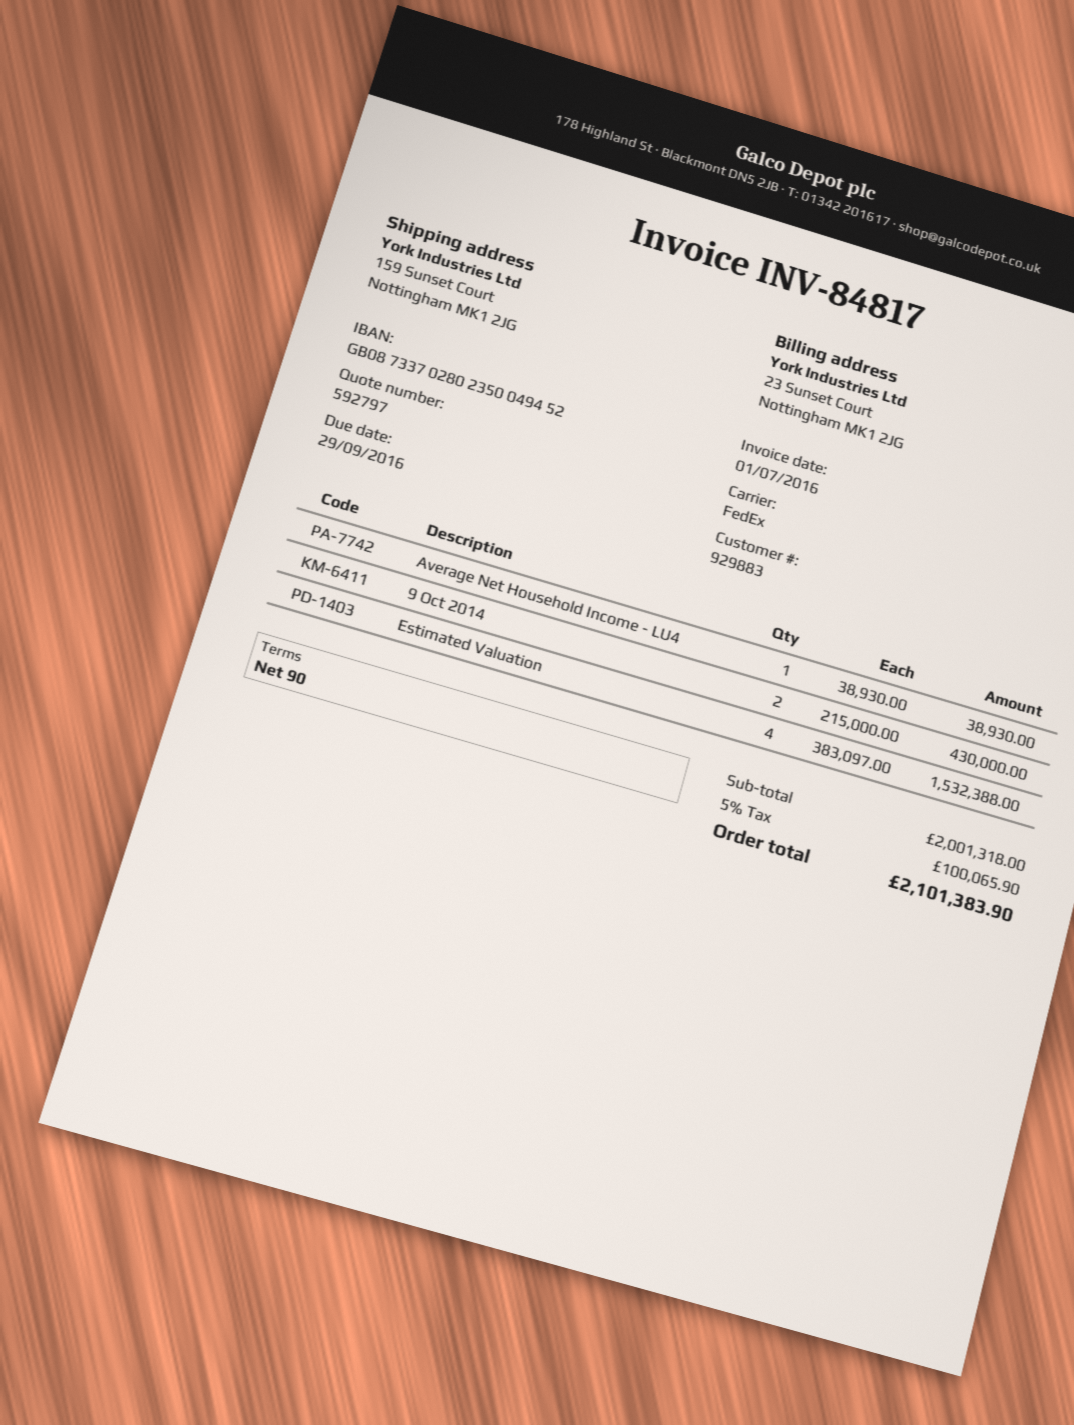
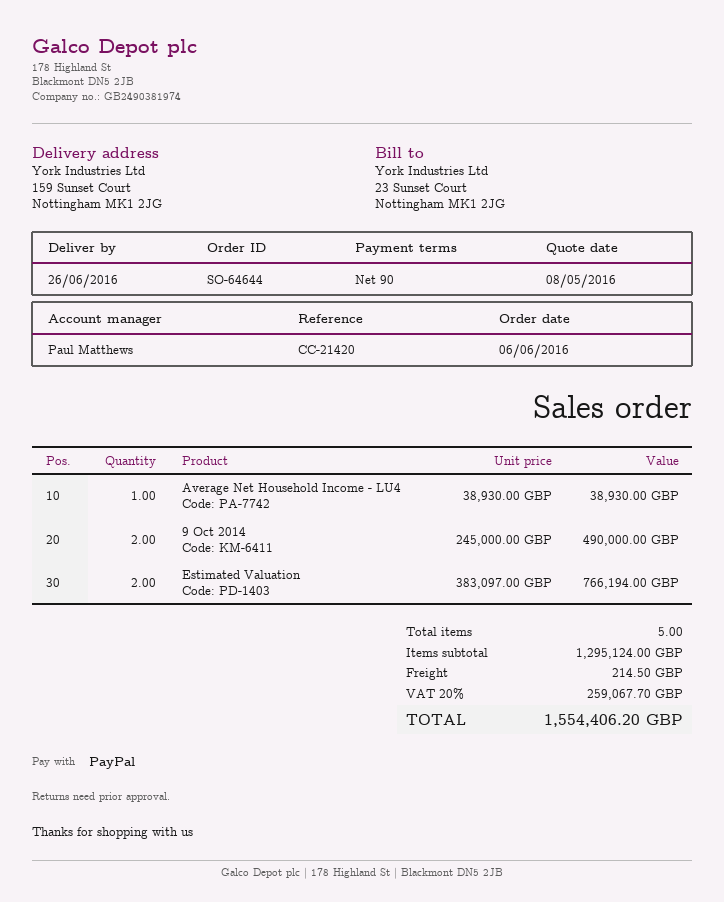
9 Oct 2014: 2 x 215000.00 = 430000.00 -> 2 x 245000.00 = 490000.00
Estimated Valuation: 4 x 383097.00 = 1532388.00 -> 2 x 383097.00 = 766194.00
subtotal: 2001318.00 -> 1295124.00
shipping: none -> 214.50
tax: 5% = 100065.90 -> 20% = 259067.70
total: 2101383.90 -> 1554406.20

